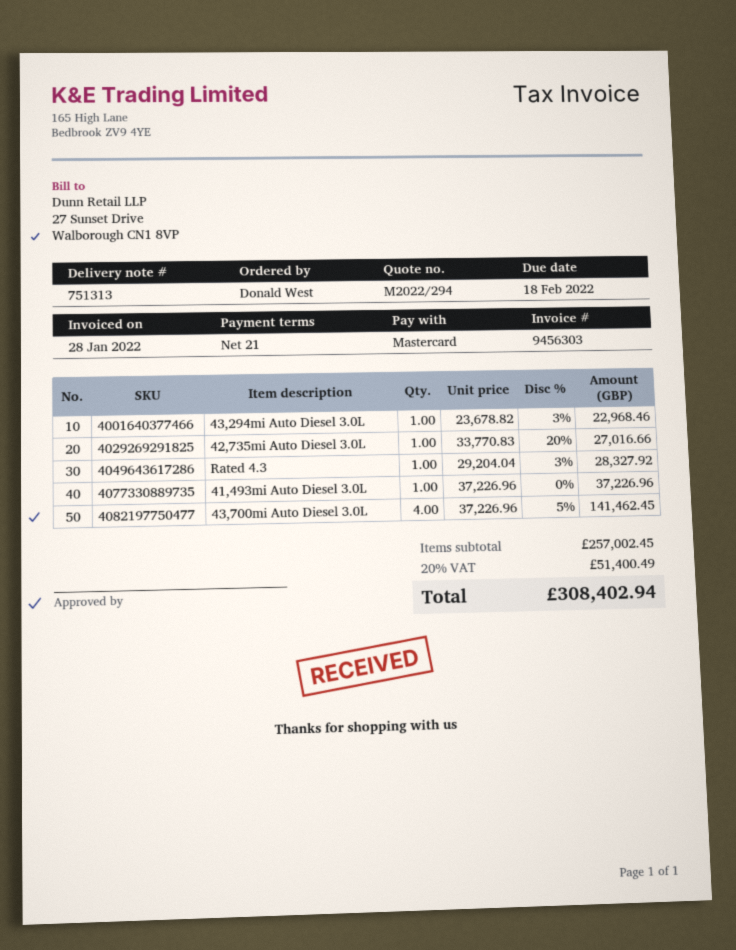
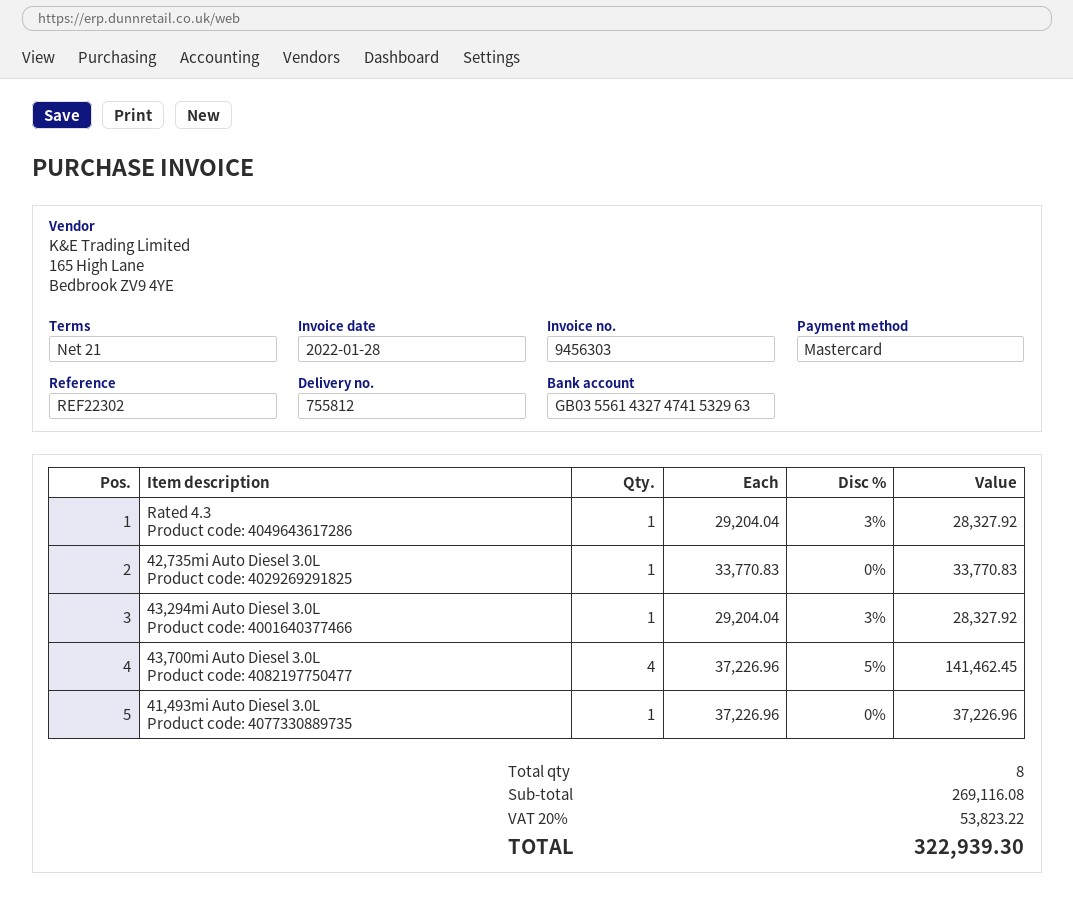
delivery note number: 751313 -> 755812
43,294mi Auto Diesel 3.0L: 1 x 23678.82 - 3% = 22968.46 -> 1 x 29204.04 - 3% = 28327.92
42,735mi Auto Diesel 3.0L: 1 x 33770.83 - 20% = 27016.66 -> 1 x 33770.83 = 33770.83
subtotal: 257002.45 -> 269116.08
tax: 20% = 51400.49 -> 20% = 53823.22
total: 308402.94 -> 322939.30

